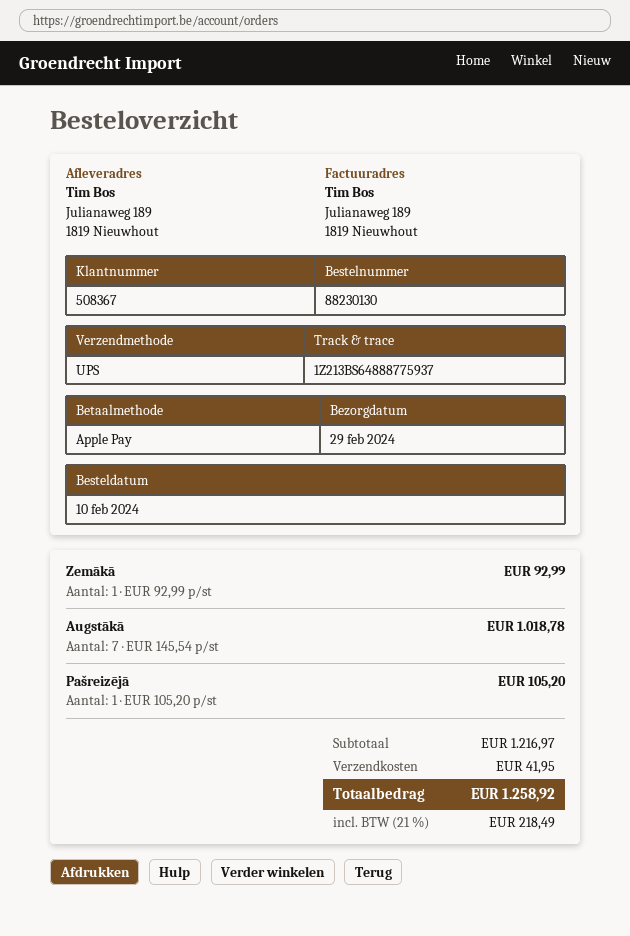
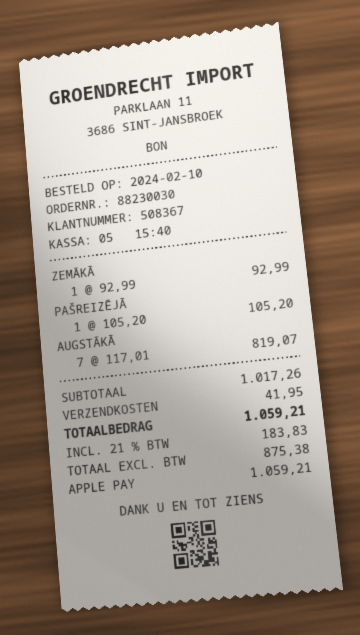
order number: 88230130 -> 88230030
Augstākā: 7 x 145.54 = 1018.78 -> 7 x 117.01 = 819.07
subtotal: 1216.97 -> 1017.26
tax: 21% = 218.49 -> 21% = 183.83
total: 1258.92 -> 1059.21

